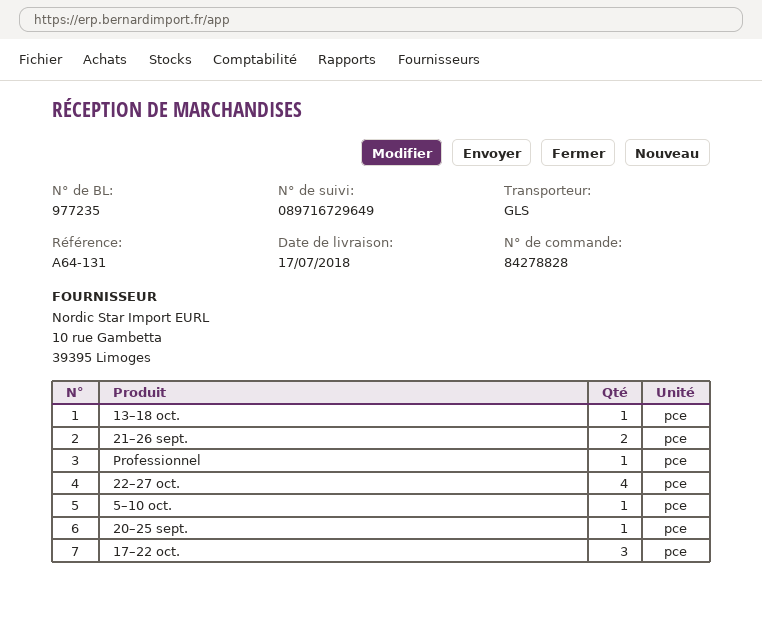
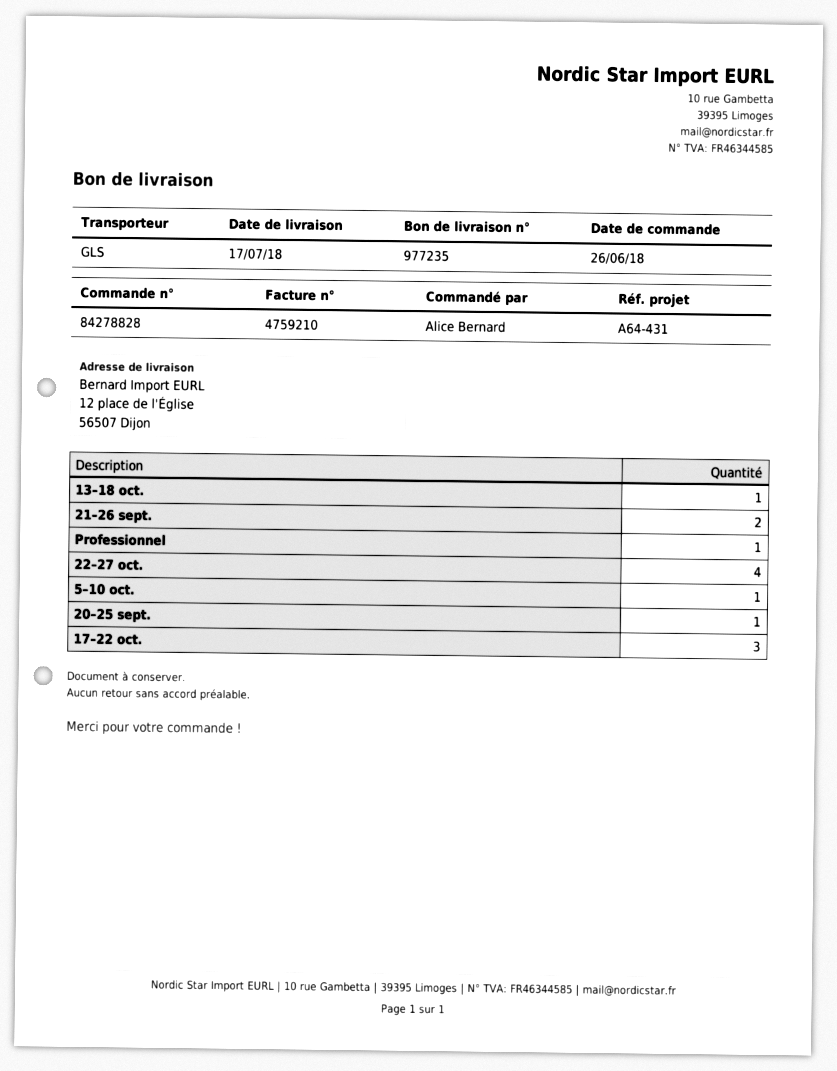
reference: A64-131 -> A64-431

